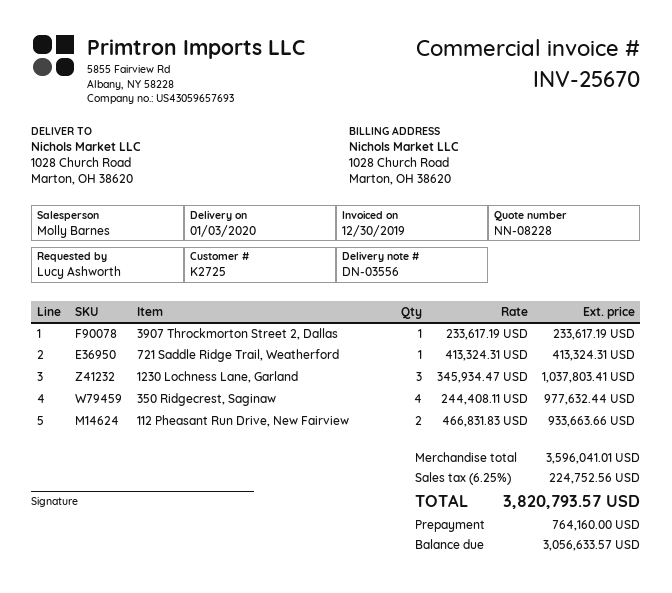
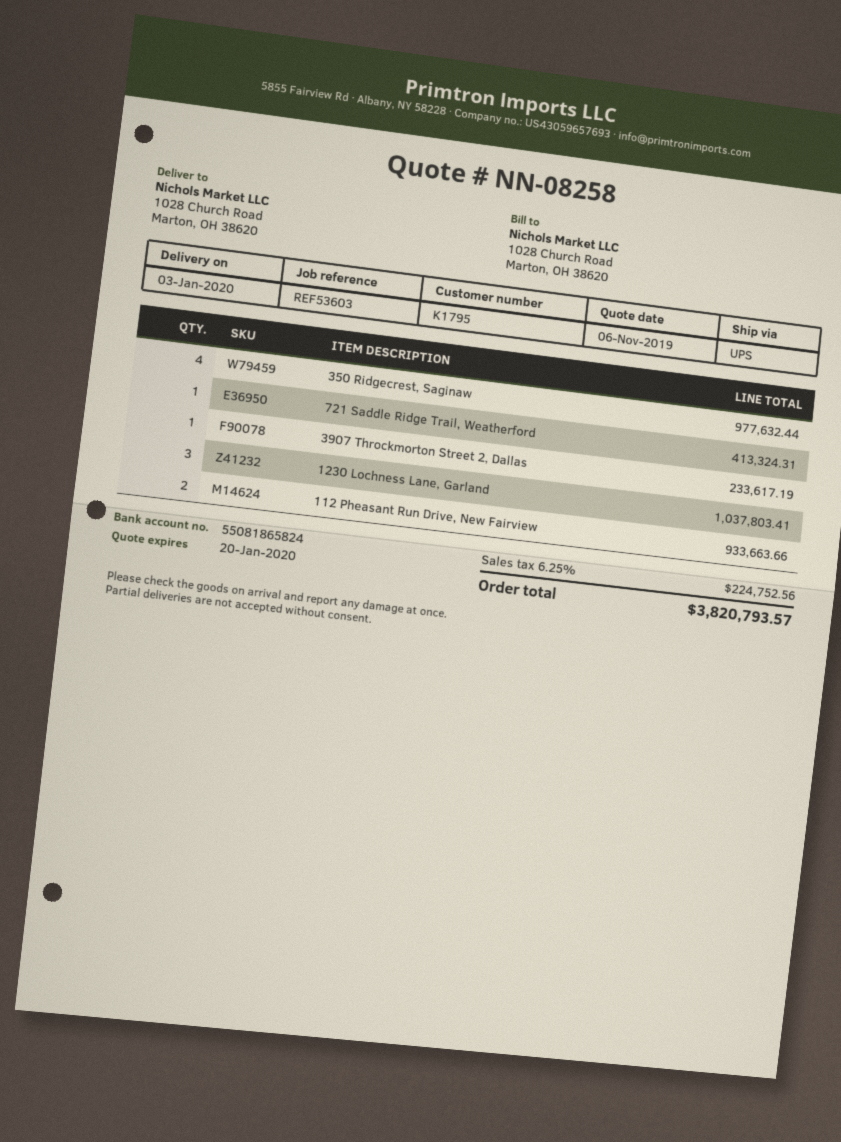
quote number: NN-08228 -> NN-08258
customer number: K2725 -> K1795

